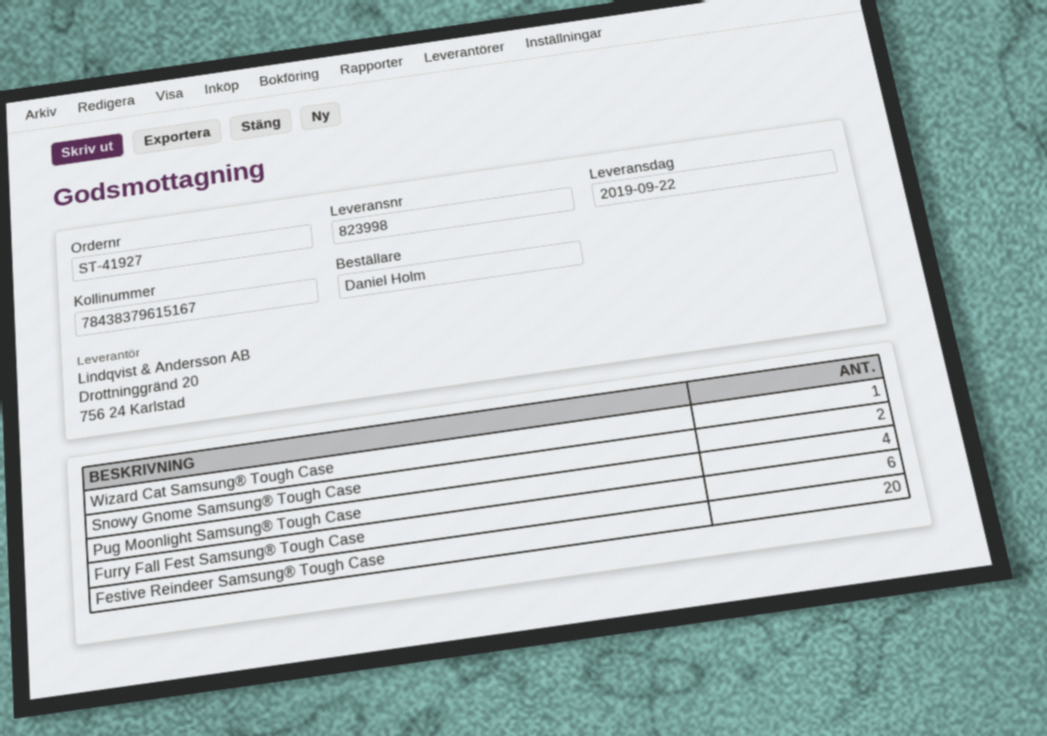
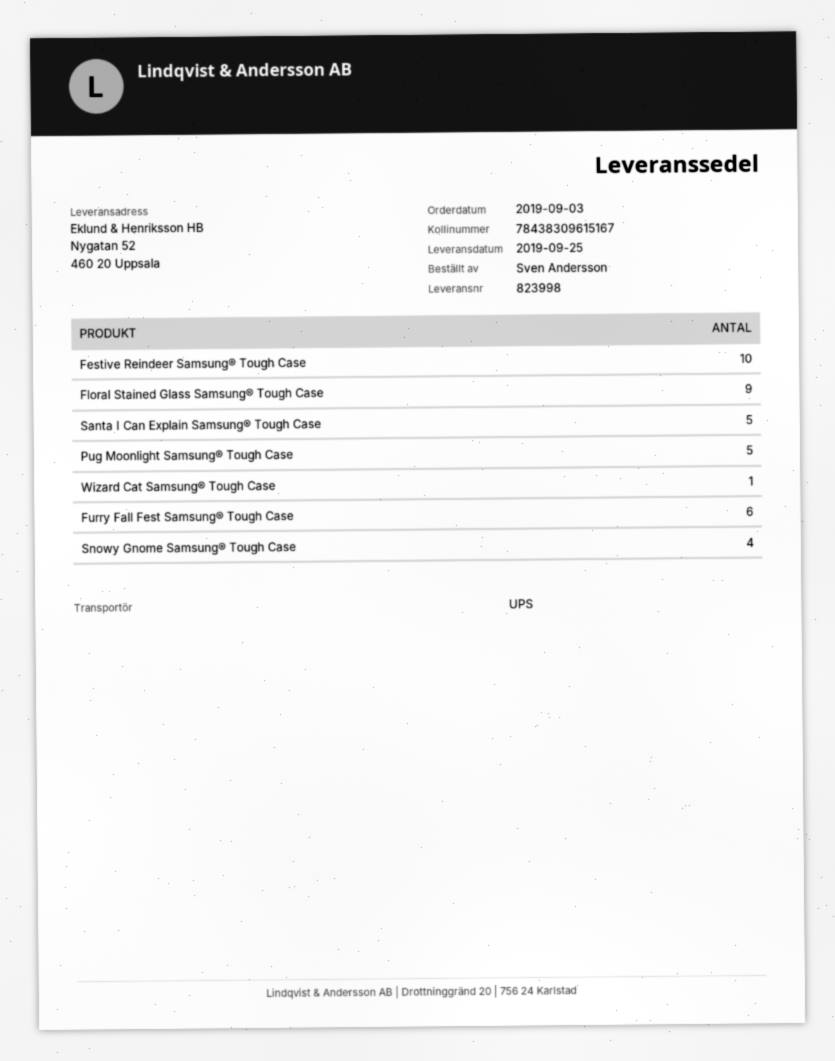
delivery date: 2019-09-22 -> 2019-09-25
ordered by: Daniel Holm -> Sven Andersson
tracking number: 78438379615167 -> 78438309615167
Snowy Gnome Samsung® Tough Case: 2 -> 4
Pug Moonlight Samsung® Tough Case: 4 -> 5
Festive Reindeer Samsung® Tough Case: 20 -> 10
Floral Stained Glass Samsung® Tough Case: none -> 9
Santa I Can Explain Samsung® Tough Case: none -> 5

